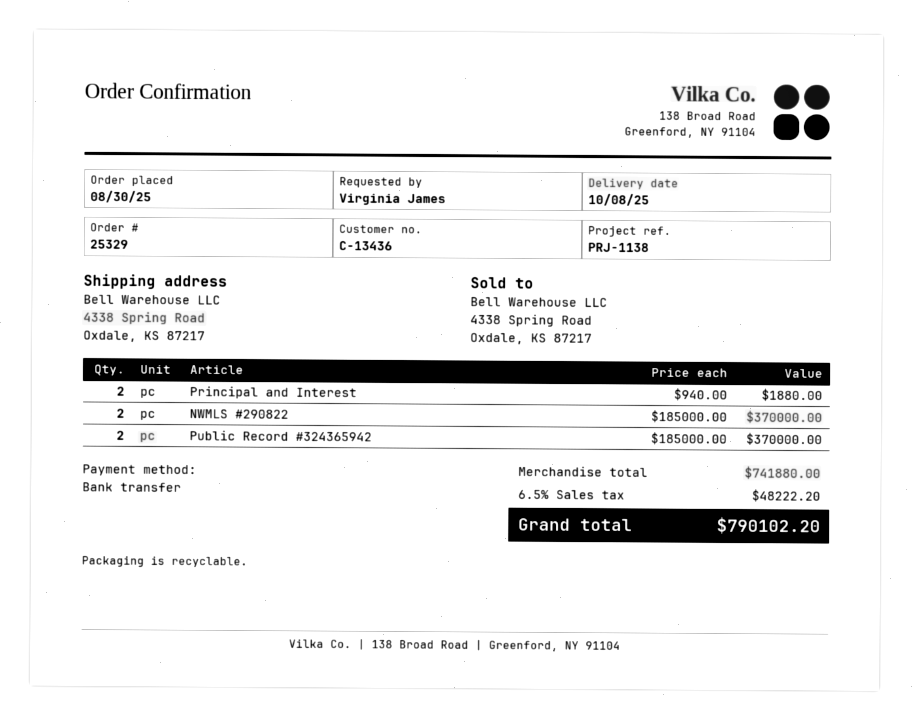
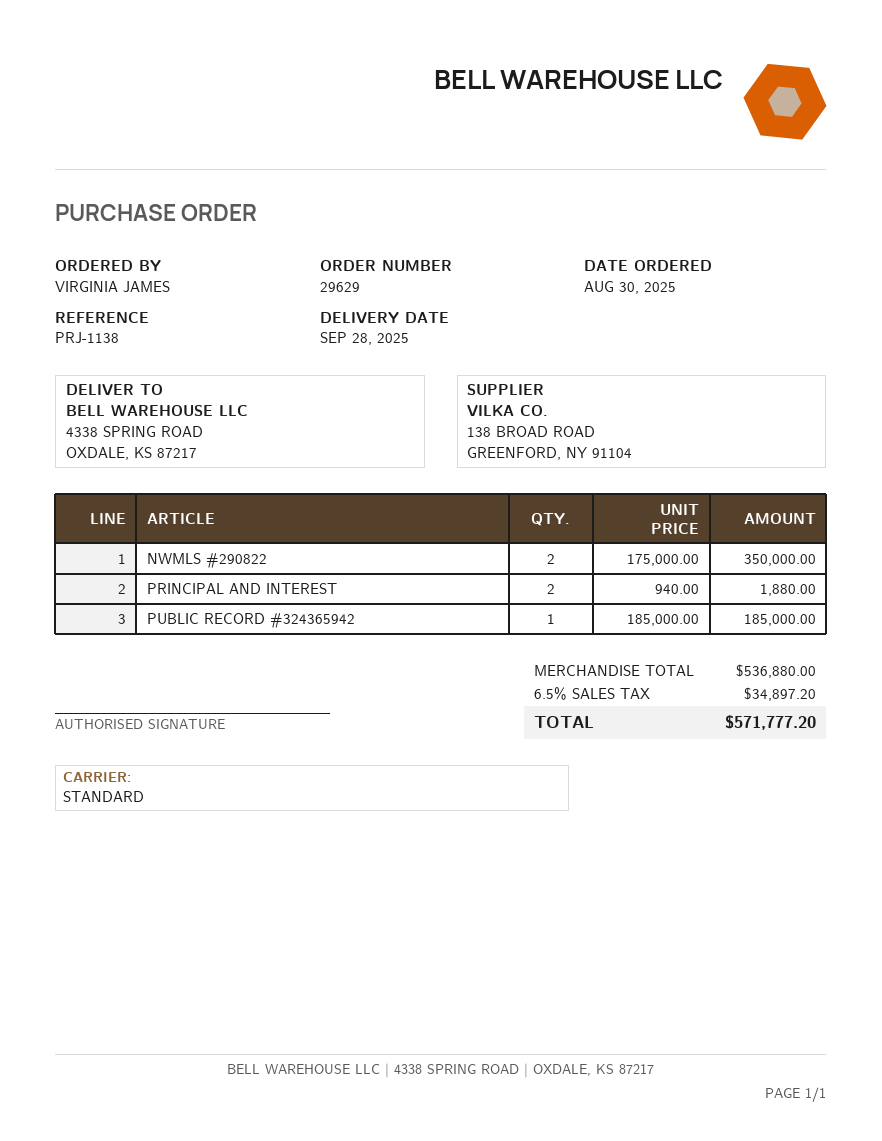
order number: 25329 -> 29629
delivery date: 2025-10-08 -> 2025-09-28
NWMLS #290822: 2 x 185000.00 = 370000.00 -> 2 x 175000.00 = 350000.00
Public Record #324365942: 2 x 185000.00 = 370000.00 -> 1 x 185000.00 = 185000.00
subtotal: 741880.00 -> 536880.00
tax: 6.5% = 48222.20 -> 6.5% = 34897.20
total: 790102.20 -> 571777.20

